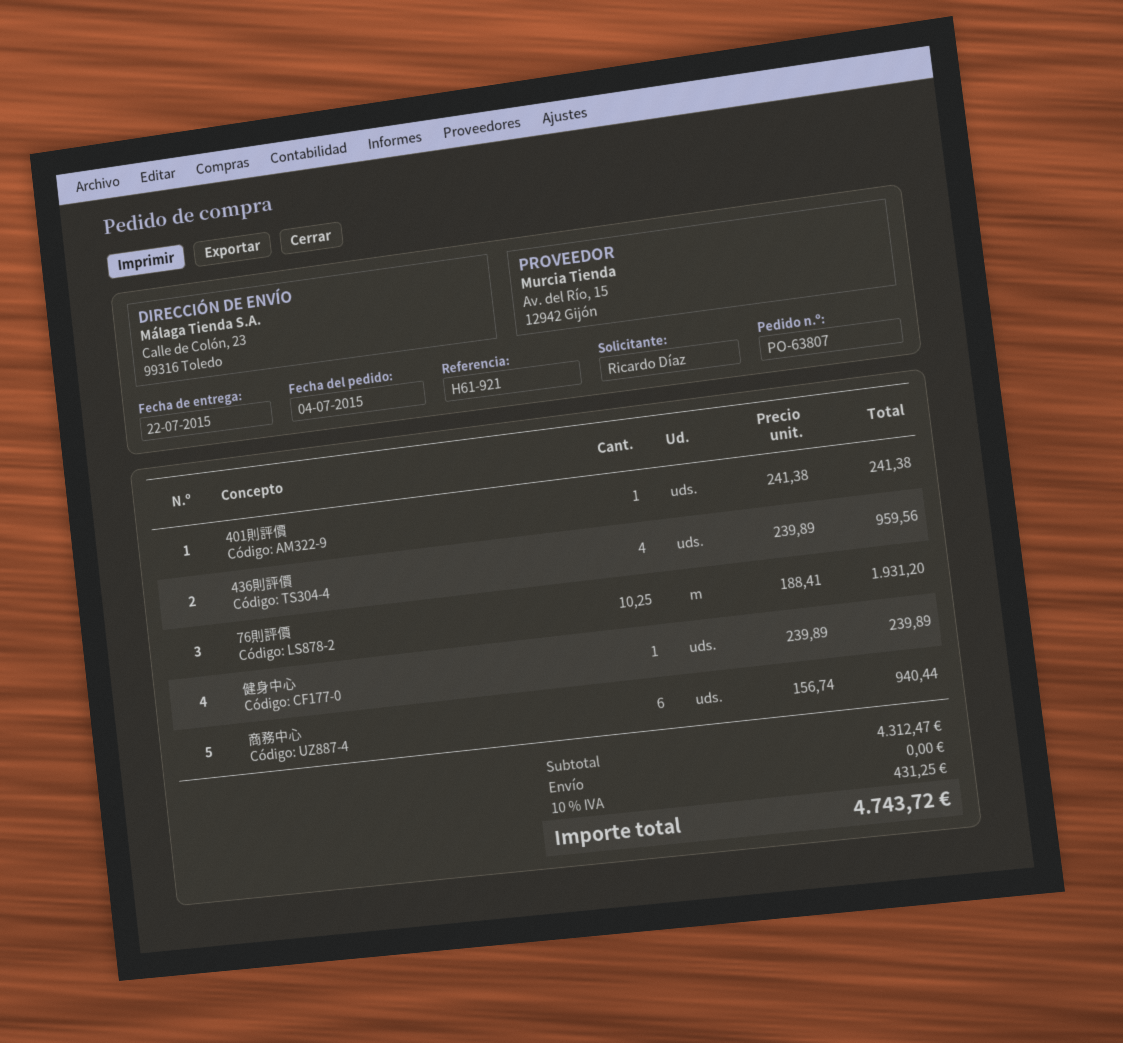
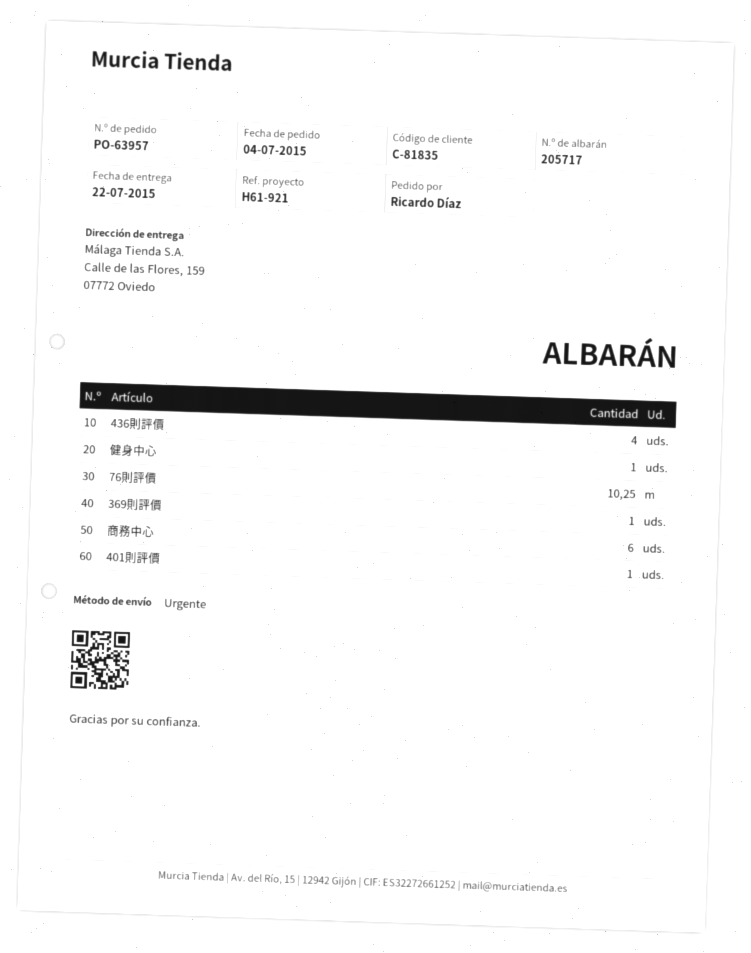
order number: PO-63807 -> PO-63957
ship to: Calle de Colón, 23, 99316 Toledo -> Calle de las Flores, 159, 07772 Oviedo
369則評價: none -> 1

